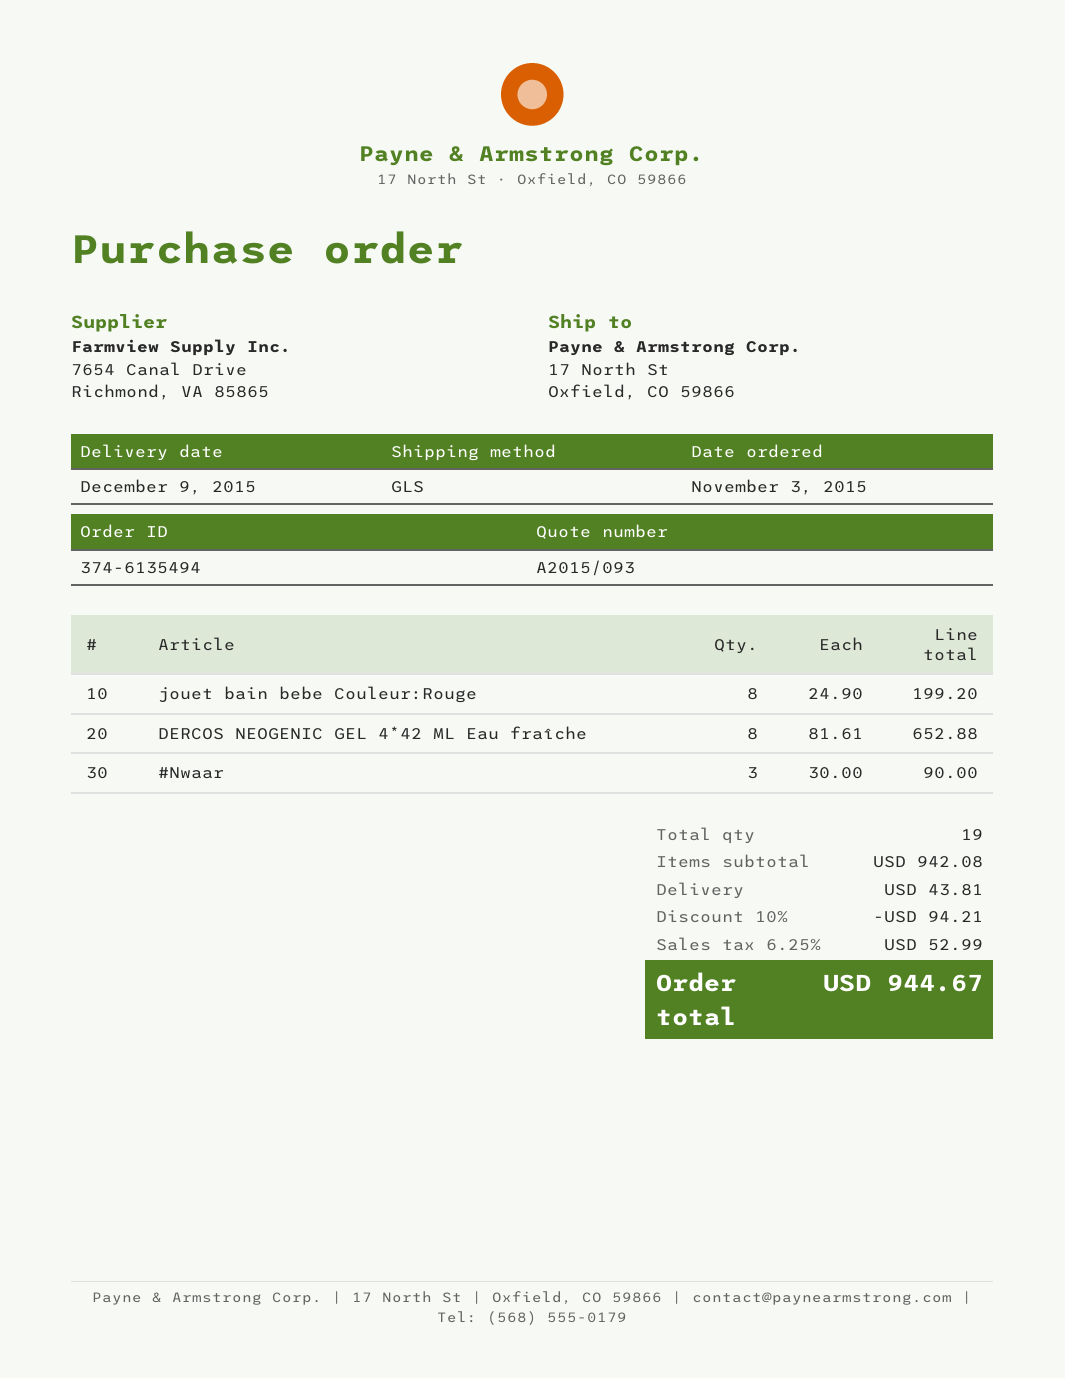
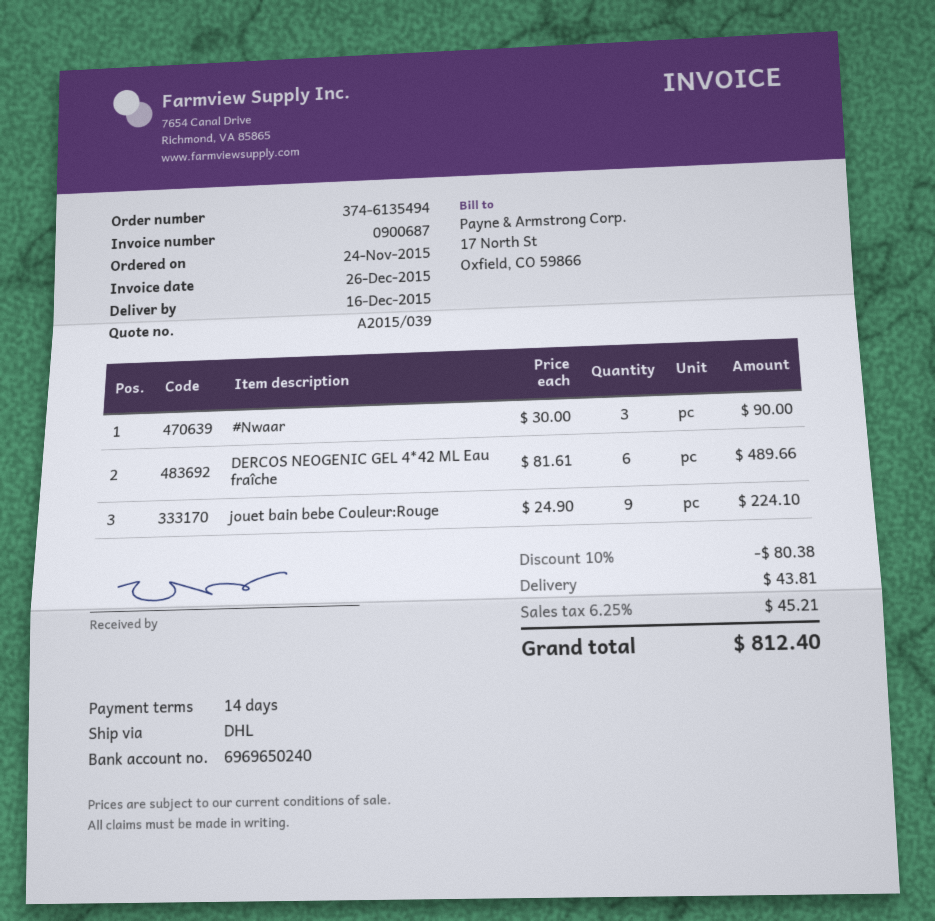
quote number: A2015/093 -> A2015/039
order date: 2015-11-03 -> 2015-11-24
delivery date: 2015-12-09 -> 2015-12-16
shipping method: GLS -> DHL
jouet bain bebe Couleur:Rouge: 8 x 24.90 = 199.20 -> 9 x 24.90 = 224.10
DERCOS NEOGENIC GEL 4*42 ML Eau fraîche: 8 x 81.61 = 652.88 -> 6 x 81.61 = 489.66
discount: 10% = 94.21 -> 10% = 80.38
tax: 6.25% = 52.99 -> 6.25% = 45.21
total: 944.67 -> 812.40

